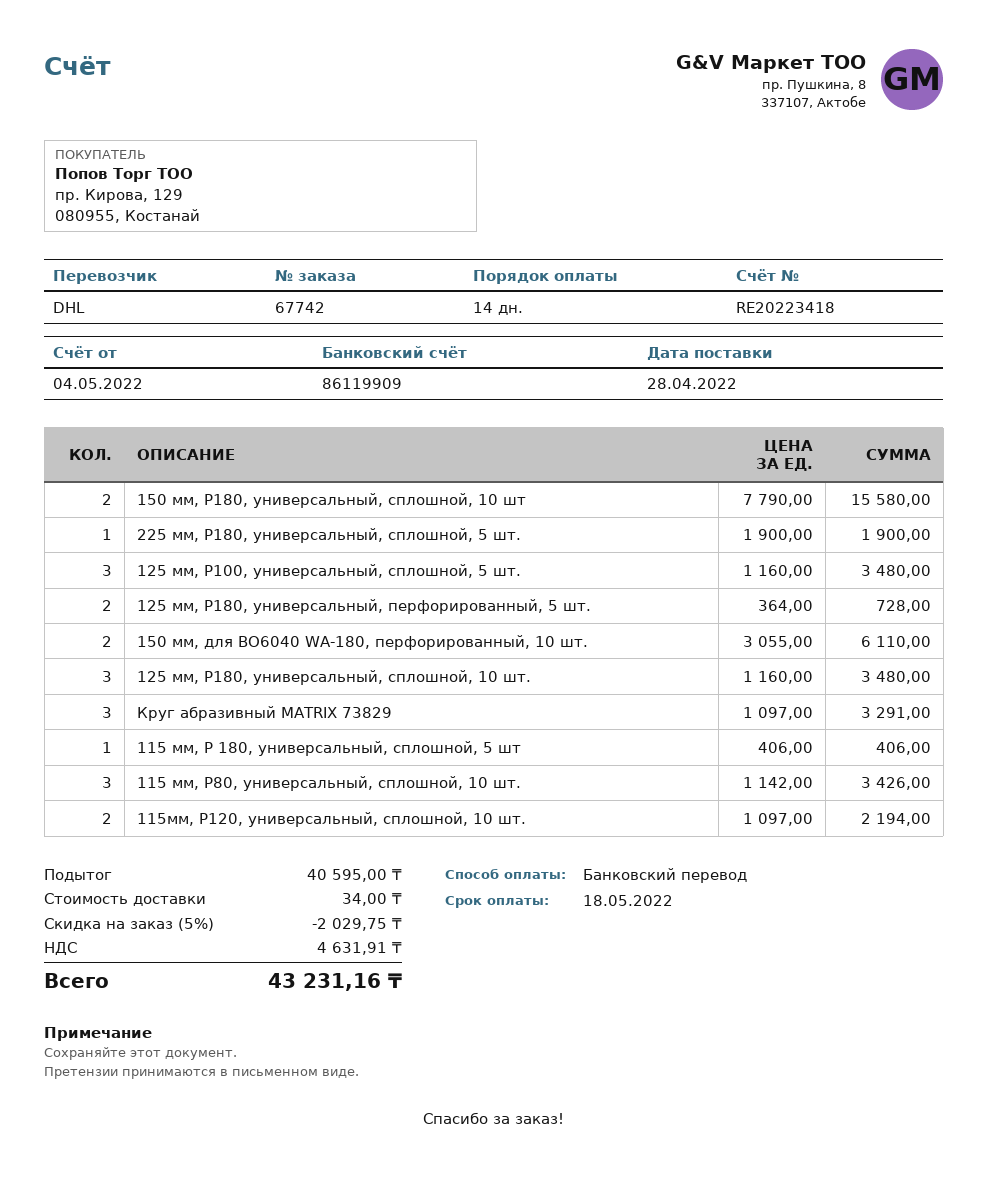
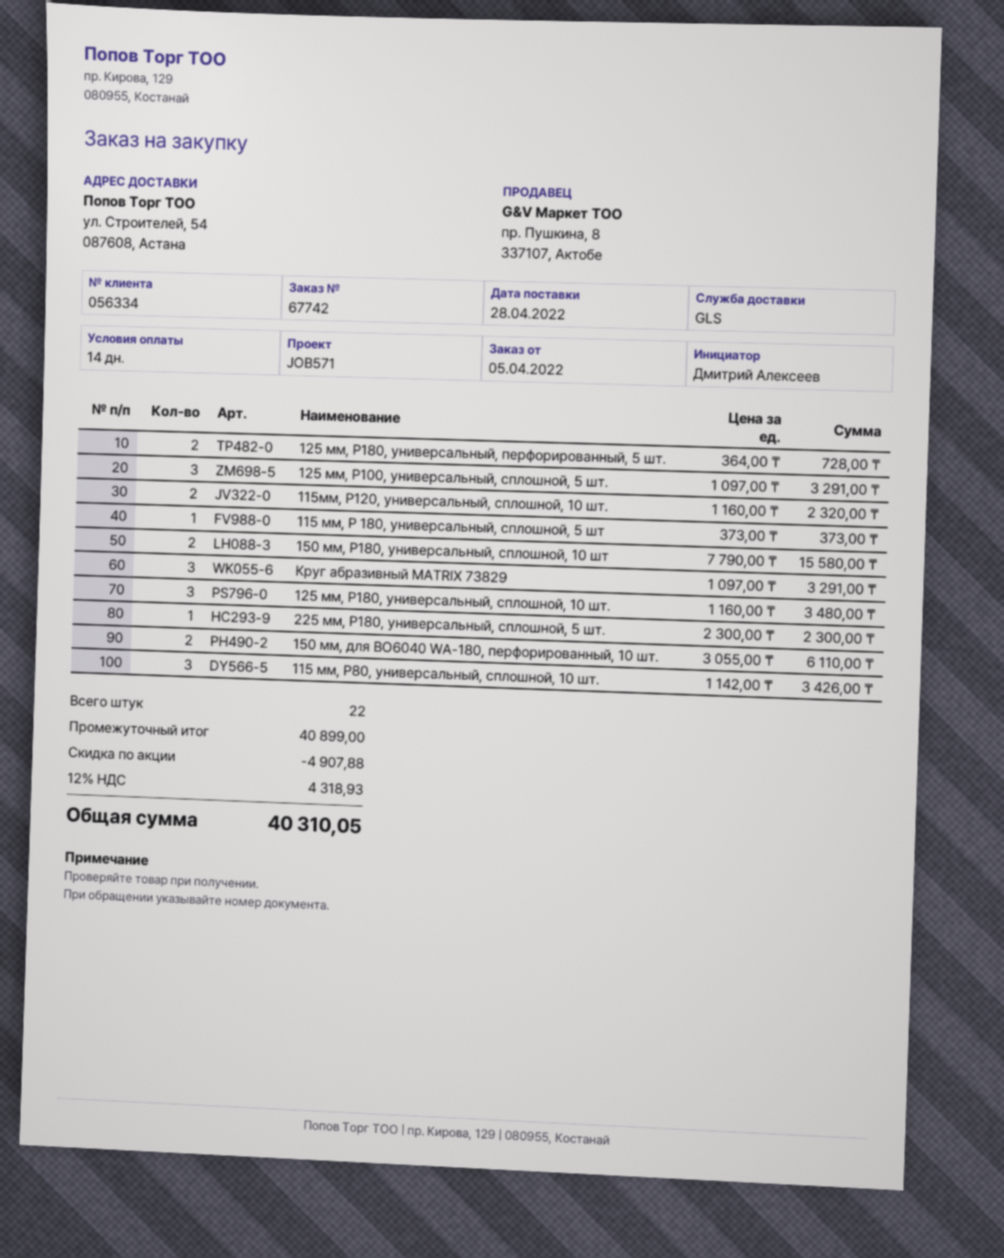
shipping method: DHL -> GLS
225 мм, P180, универсальный, сплошной, 5 шт.: 1 x 1900.00 = 1900.00 -> 1 x 2300.00 = 2300.00
125 мм, P100, универсальный, сплошной, 5 шт.: 3 x 1160.00 = 3480.00 -> 3 x 1097.00 = 3291.00
115 мм, P 180, универсальный, сплошной, 5 шт: 1 x 406.00 = 406.00 -> 1 x 373.00 = 373.00
115мм, P120, универсальный, сплошной, 10 шт.: 2 x 1097.00 = 2194.00 -> 2 x 1160.00 = 2320.00
subtotal: 40595.00 -> 40899.00
discount: 2029.75 -> 4907.88
shipping: 34.00 -> none
tax: 4631.91 -> 4318.93
total: 43231.16 -> 40310.05

